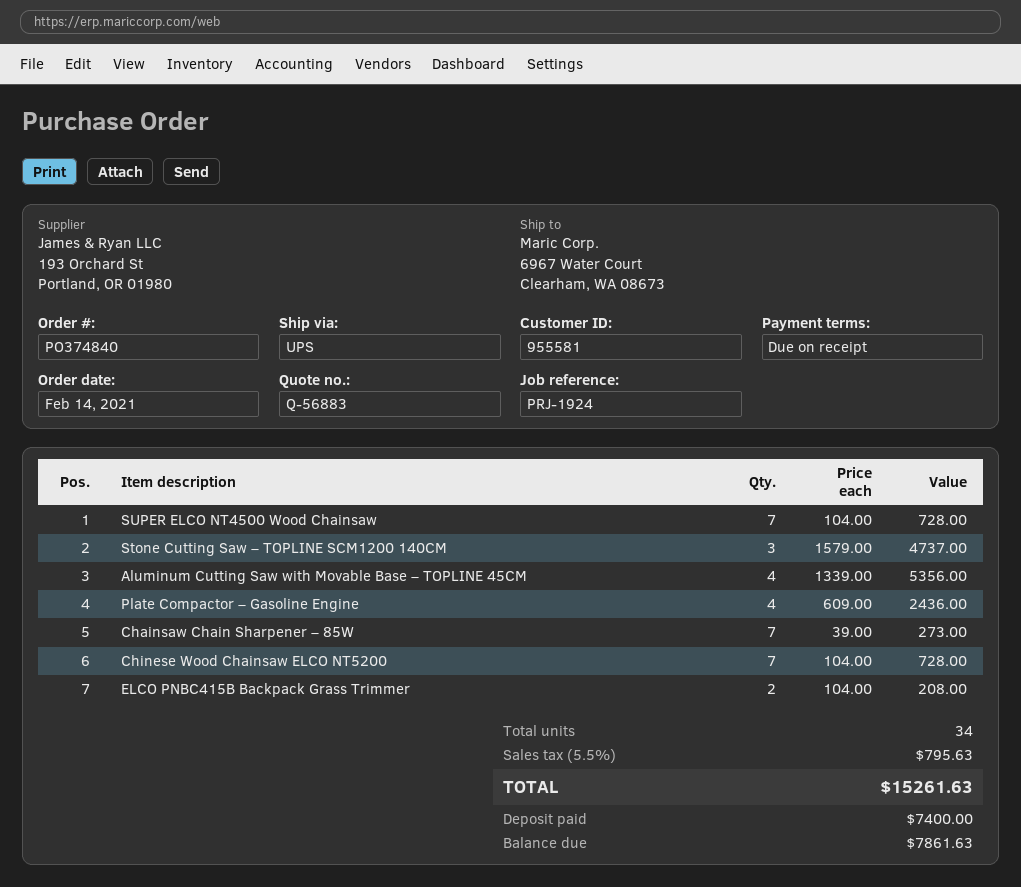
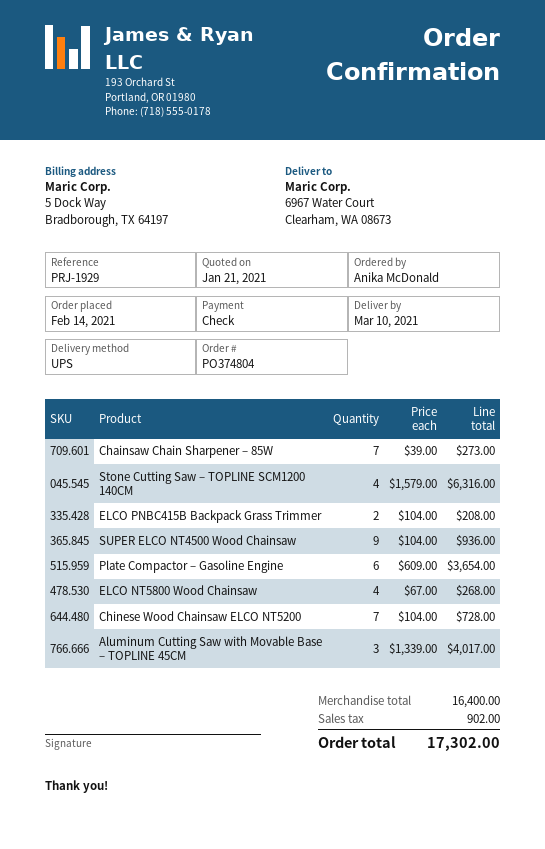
order number: PO374840 -> PO374804
reference: PRJ-1924 -> PRJ-1929
SUPER ELCO NT4500 Wood Chainsaw: 7 x 104.00 = 728.00 -> 9 x 104.00 = 936.00
Stone Cutting Saw – TOPLINE SCM1200 140CM: 3 x 1579.00 = 4737.00 -> 4 x 1579.00 = 6316.00
Aluminum Cutting Saw with Movable Base – TOPLINE 45CM: 4 x 1339.00 = 5356.00 -> 3 x 1339.00 = 4017.00
Plate Compactor – Gasoline Engine: 4 x 609.00 = 2436.00 -> 6 x 609.00 = 3654.00
ELCO NT5800 Wood Chainsaw: none -> 4 x 67.00 = 268.00
tax: 795.63 -> 902.00
total: 15261.63 -> 17302.00

